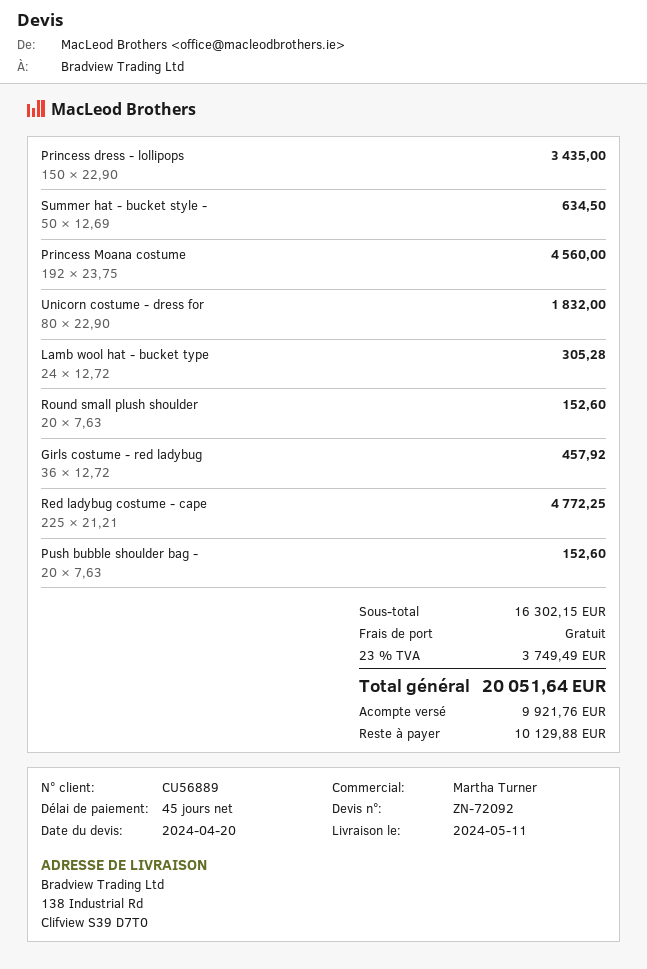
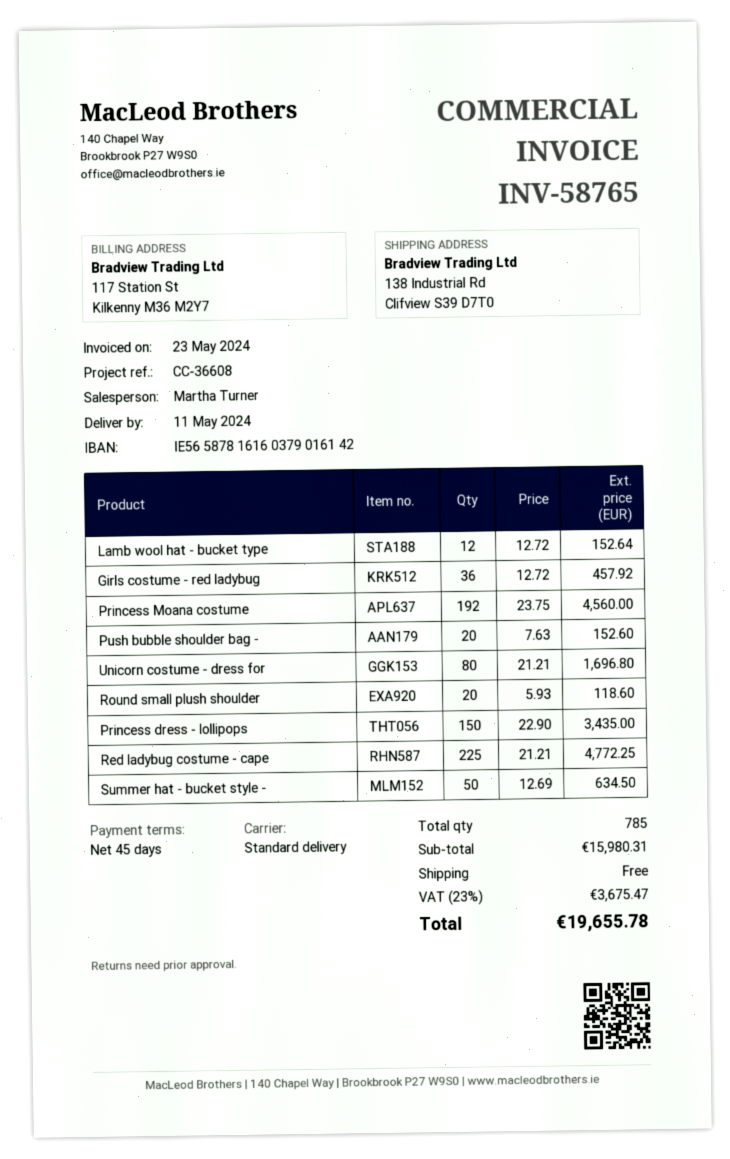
Unicorn costume - dress for: 80 x 22.90 = 1832.00 -> 80 x 21.21 = 1696.80
Lamb wool hat - bucket type: 24 x 12.72 = 305.28 -> 12 x 12.72 = 152.64
Round small plush shoulder: 20 x 7.63 = 152.60 -> 20 x 5.93 = 118.60
subtotal: 16302.15 -> 15980.31
tax: 23% = 3749.49 -> 23% = 3675.47
total: 20051.64 -> 19655.78

